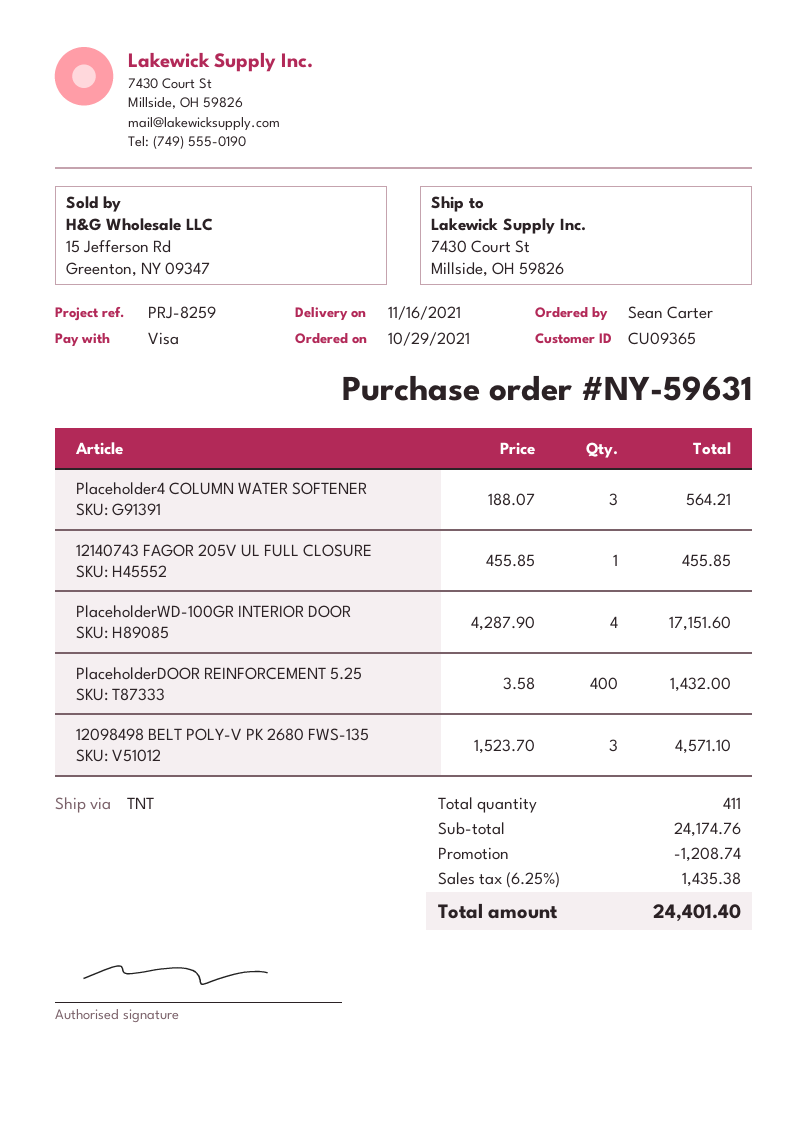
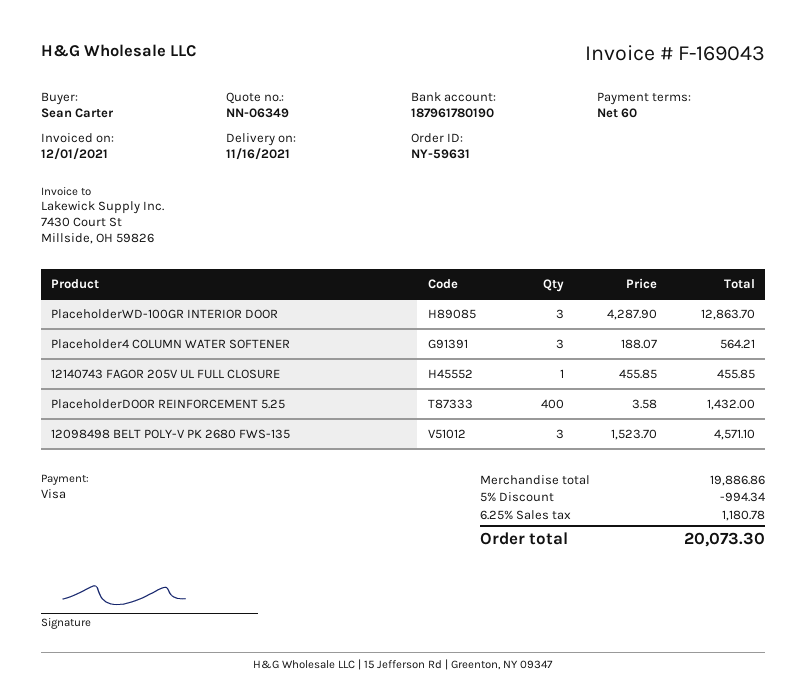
PlaceholderWD-100GR INTERIOR DOOR: 4 x 4287.90 = 17151.60 -> 3 x 4287.90 = 12863.70
subtotal: 24174.76 -> 19886.86
discount: 1208.74 -> 994.34
tax: 6.25% = 1435.38 -> 6.25% = 1180.78
total: 24401.40 -> 20073.30

